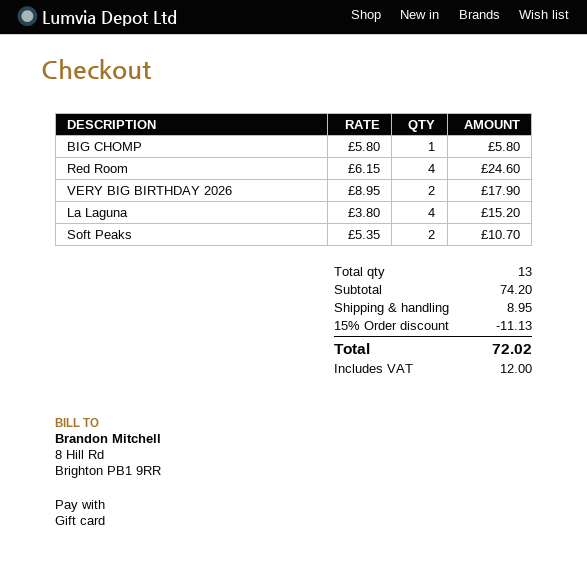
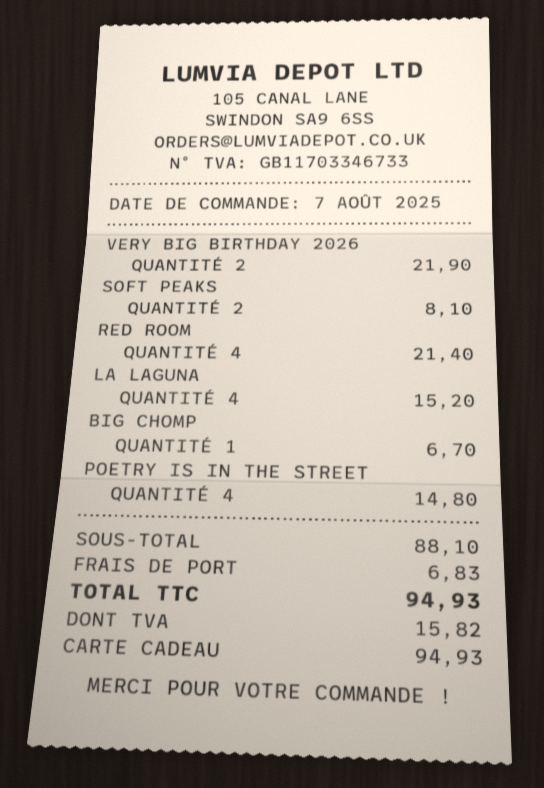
BIG CHOMP: 1 for 5.80 -> 1 for 6.70
Red Room: 4 for 24.60 -> 4 for 21.40
VERY BIG BIRTHDAY 2026: 2 for 17.90 -> 2 for 21.90
Soft Peaks: 2 for 10.70 -> 2 for 8.10
POETRY IS IN THE STREET: none -> 4 for 14.80
subtotal: 74.20 -> 88.10
discount: 15% = 11.13 -> none
shipping: 8.95 -> 6.83
tax: 12.00 -> 15.82
total: 72.02 -> 94.93

